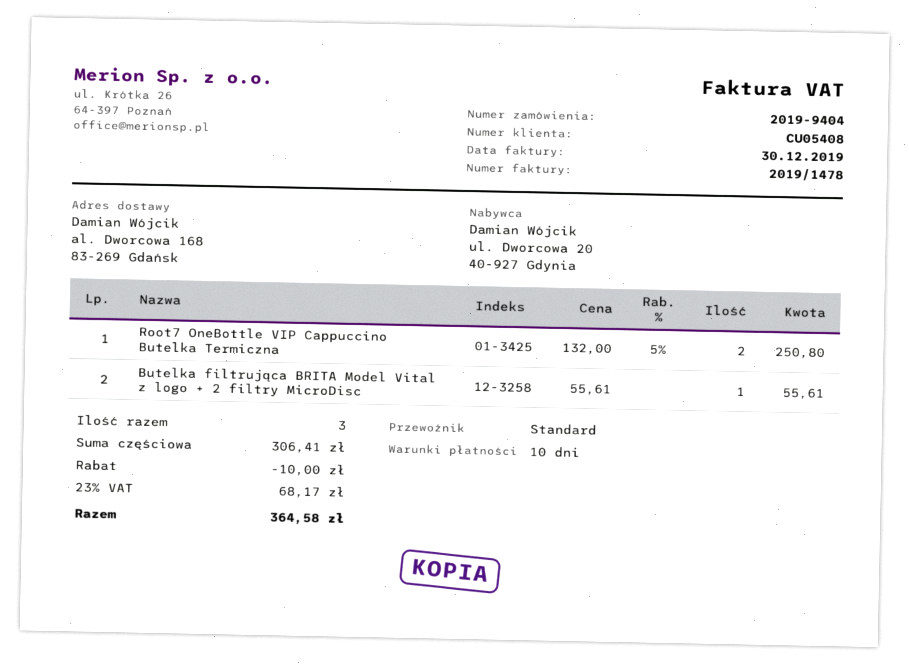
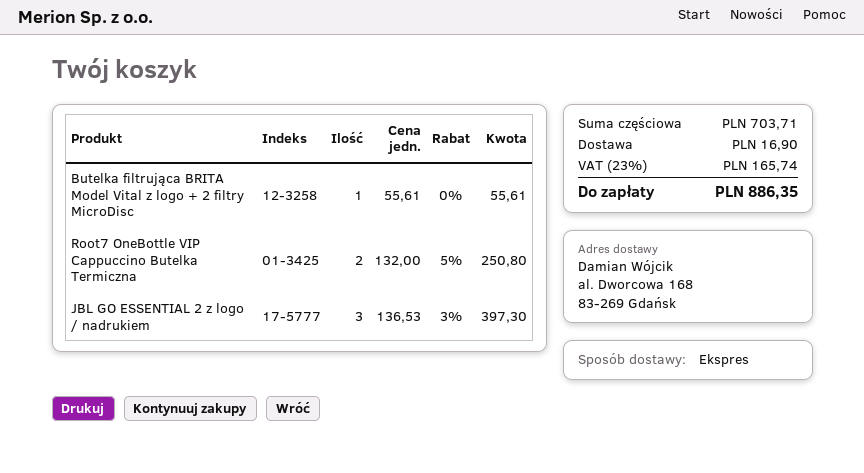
shipping method: standard -> express
JBL GO ESSENTIAL 2 z logo / nadrukiem: none -> 3 x 136.53 - 3% = 397.30
subtotal: 306.41 -> 703.71
discount: 10.00 -> none
shipping: none -> 16.90
tax: 23% = 68.17 -> 23% = 165.74
total: 364.58 -> 886.35

